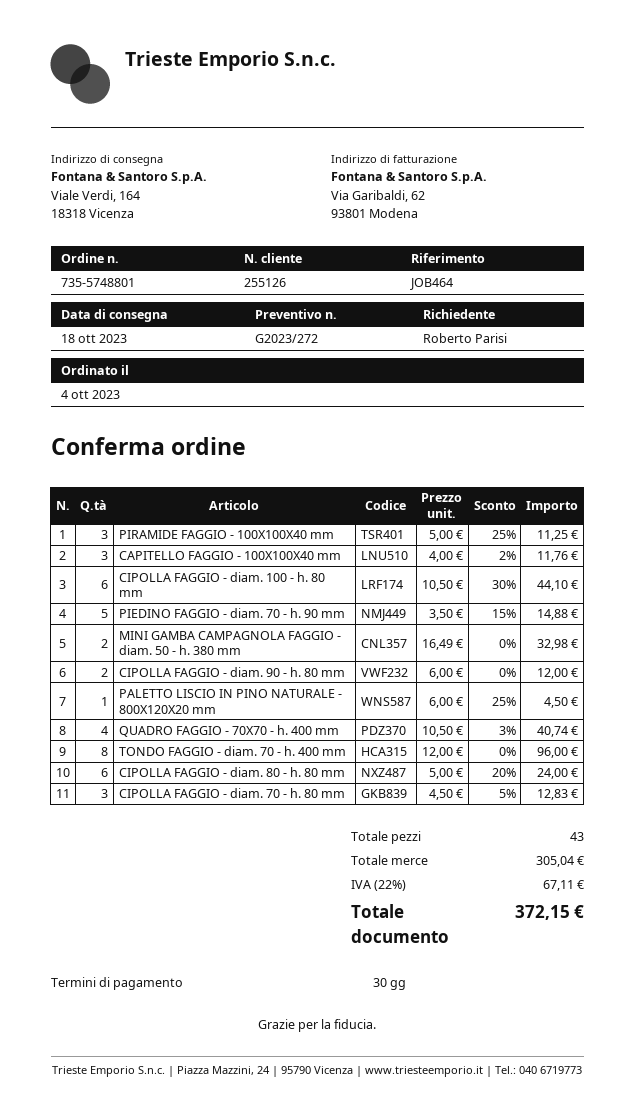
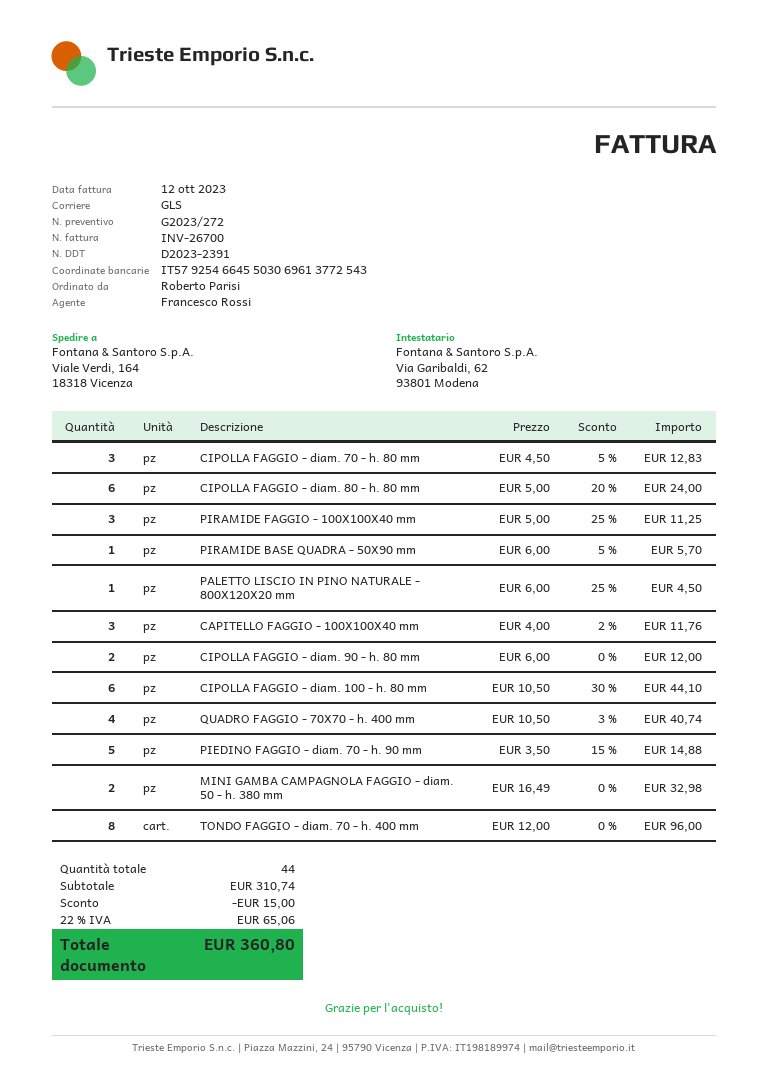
PIRAMIDE BASE QUADRA - 50X90 mm: none -> 1 x 6.00 - 5% = 5.70
total quantity: 43 -> 44
subtotal: 305.04 -> 310.74
discount: none -> 15.00
tax: 22% = 67.11 -> 22% = 65.06
total: 372.15 -> 360.80

